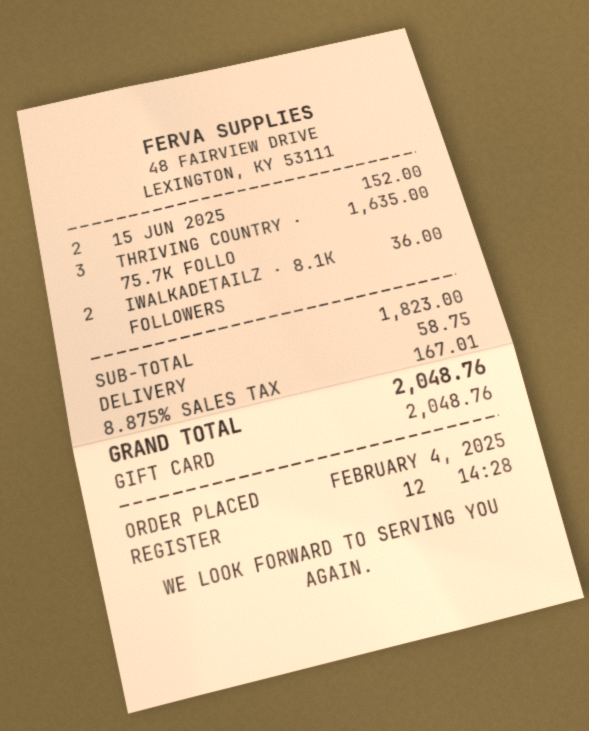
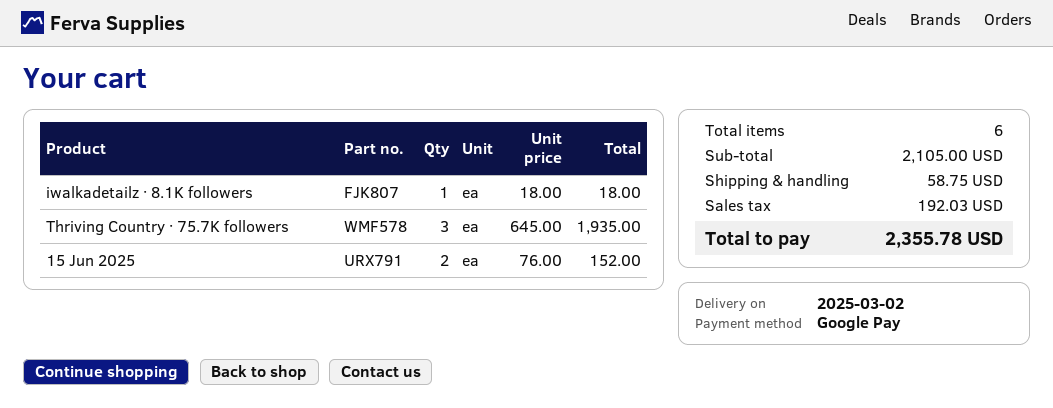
payment method: gift card -> Google Pay
THRIVING COUNTRY · 75.7K FOLLO: 3 for 1635.00 -> 3 for 1935.00
IWALKADETAILZ · 8.1K FOLLOWERS: 2 for 36.00 -> 1 for 18.00
subtotal: 1823.00 -> 2105.00
tax: 167.01 -> 192.03
total: 2048.76 -> 2355.78

